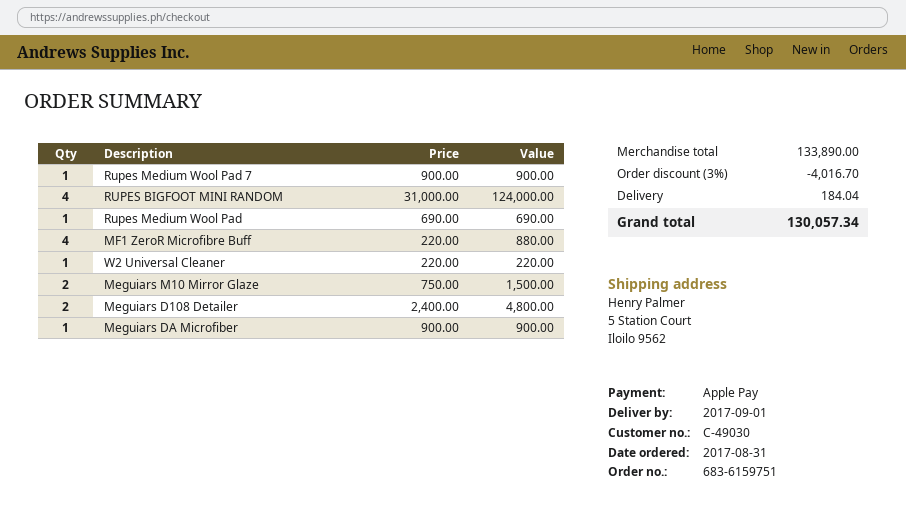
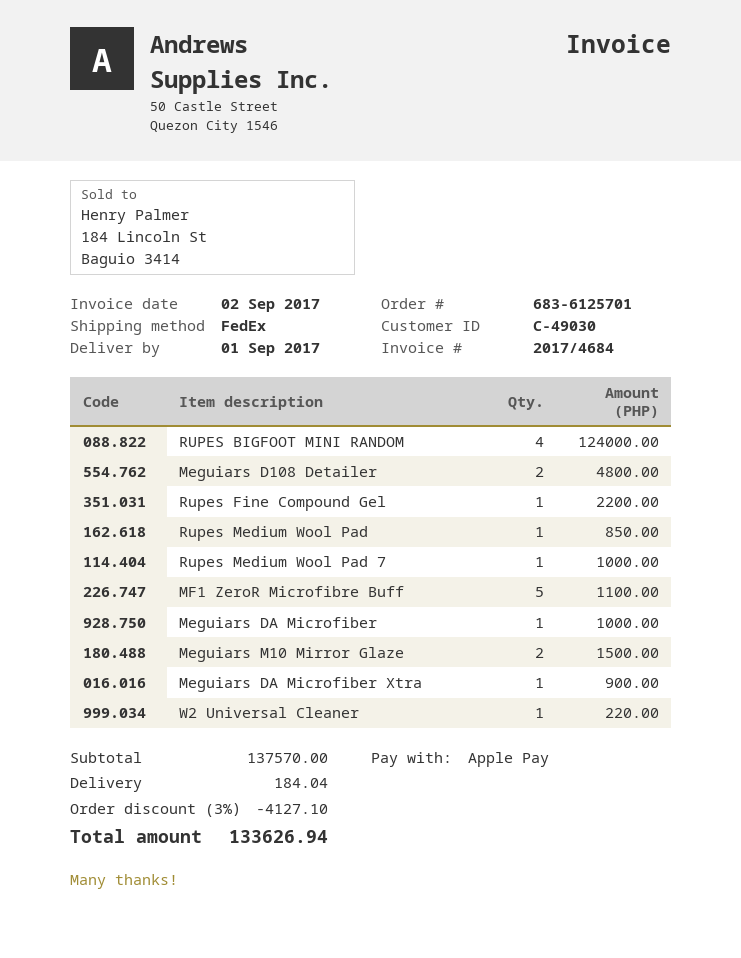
order number: 683-6159751 -> 683-6125701
Rupes Medium Wool Pad 7: 1 for 900.00 -> 1 for 1000.00
Rupes Medium Wool Pad: 1 for 690.00 -> 1 for 850.00
MF1 ZeroR Microfibre Buff: 4 for 880.00 -> 5 for 1100.00
Meguiars DA Microfiber: 1 for 900.00 -> 1 for 1000.00
Rupes Fine Compound Gel: none -> 1 for 2200.00
Meguiars DA Microfiber Xtra: none -> 1 for 900.00
subtotal: 133890.00 -> 137570.00
discount: 3% = 4016.70 -> 3% = 4127.10
total: 130057.34 -> 133626.94

